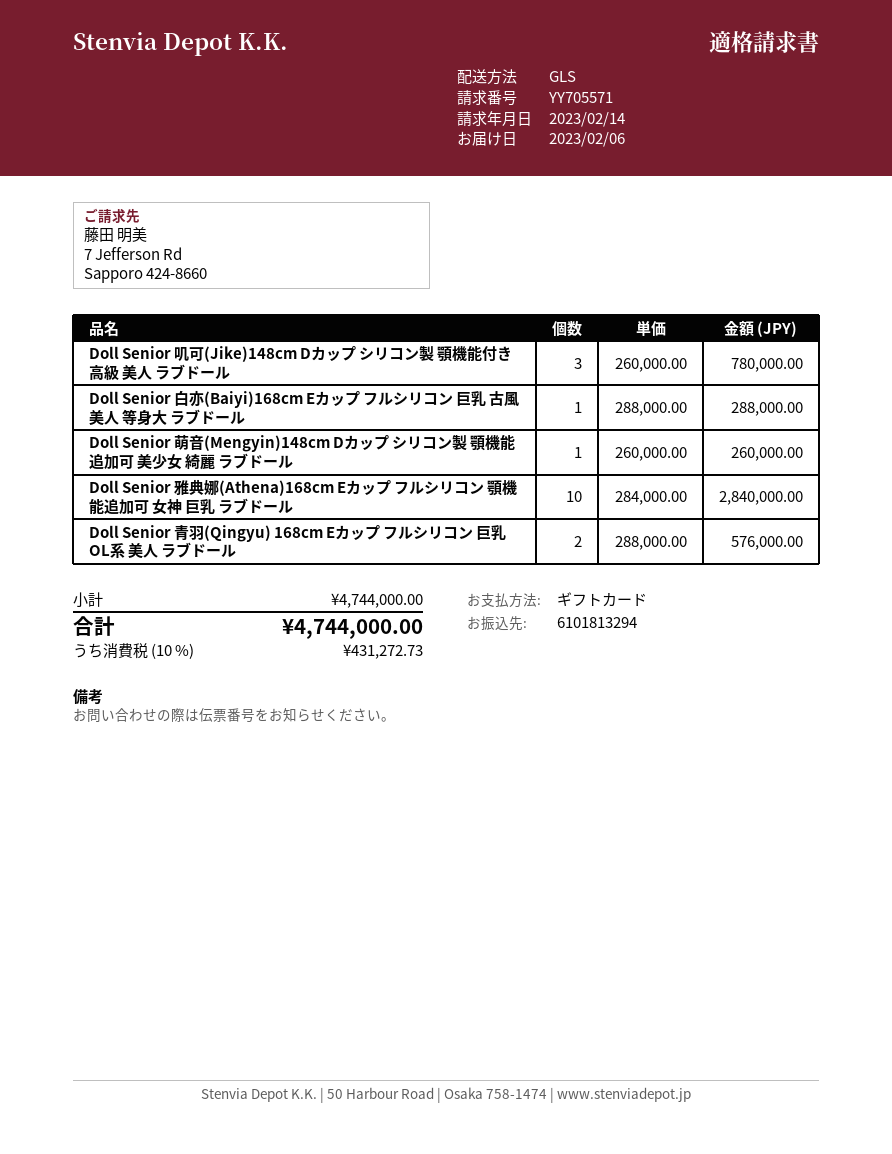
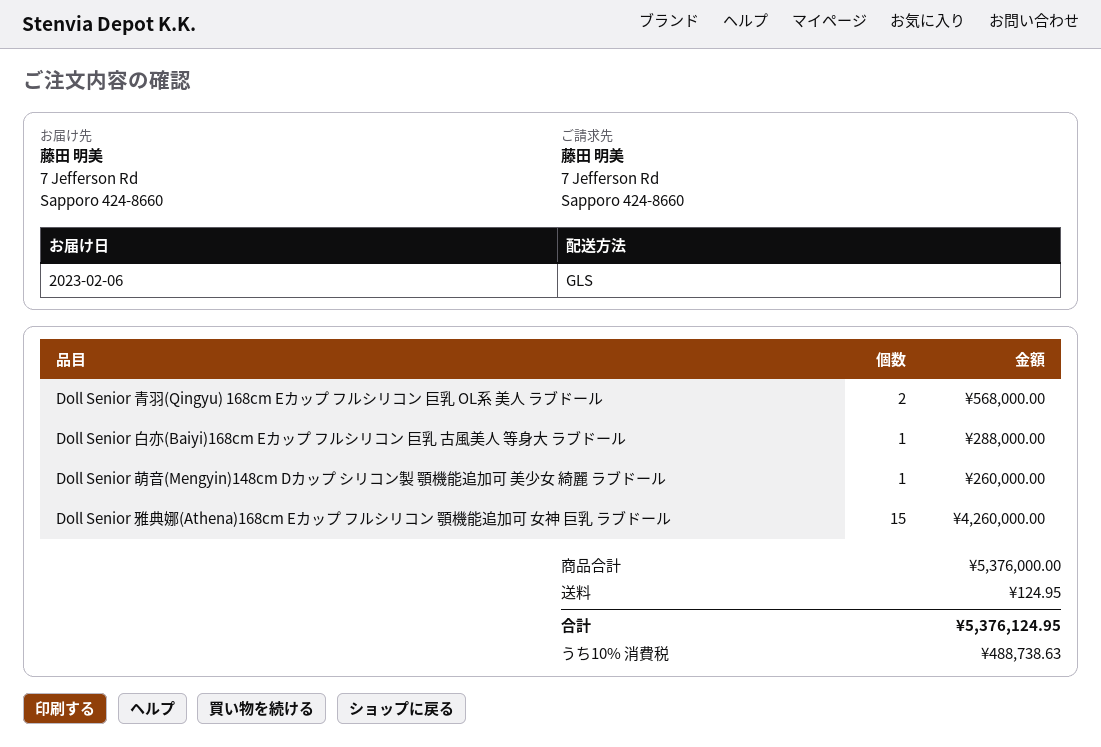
Doll Senior 叽可(Jike)148cm Dカップ シリコン製 顎機能付き 高級 美人 ラブドール: 3 for 780000.00 -> none
Doll Senior 雅典娜(Athena)168cm Eカップ フルシリコン 顎機能追加可 女神 巨乳 ラブドール: 10 for 2840000.00 -> 15 for 4260000.00
Doll Senior 青羽(Qingyu) 168cm Eカップ フルシリコン 巨乳 OL系 美人 ラブドール: 2 for 576000.00 -> 2 for 568000.00
subtotal: 4744000.00 -> 5376000.00
shipping: none -> 124.95
tax: 10% = 431272.73 -> 10% = 488738.63
total: 4744000.00 -> 5376124.95

